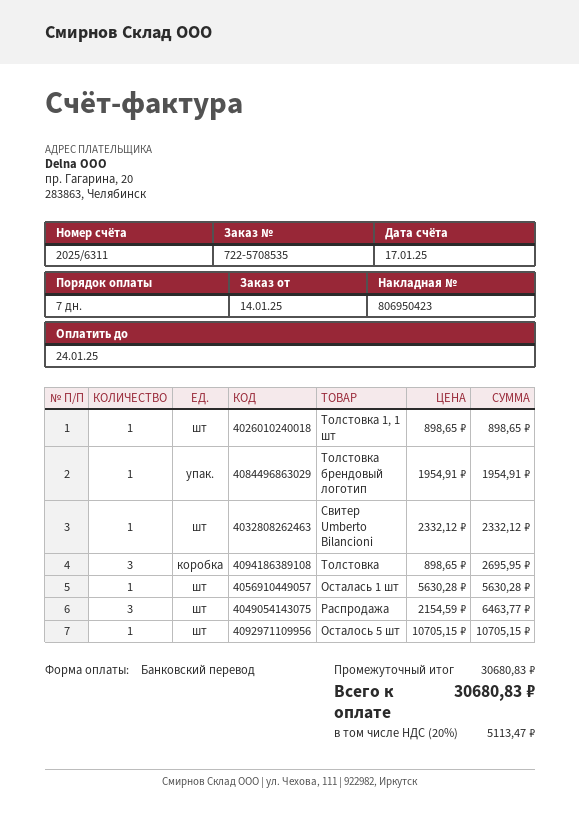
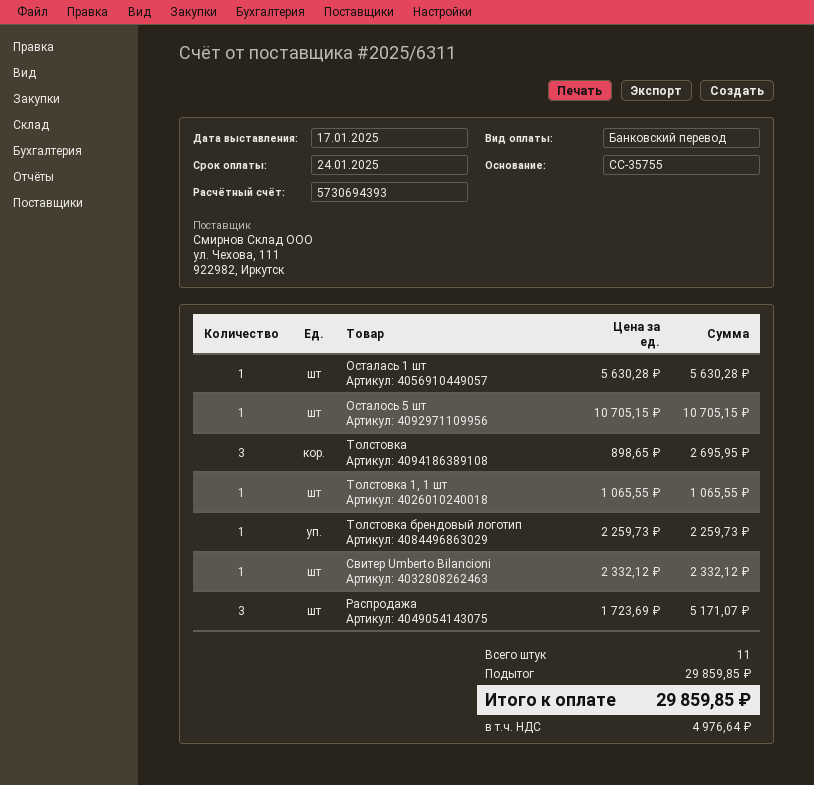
Толстовка 1, 1 шт: 1 x 898.65 = 898.65 -> 1 x 1065.55 = 1065.55
Толстовка брендовый логотип: 1 x 1954.91 = 1954.91 -> 1 x 2259.73 = 2259.73
Распродажа: 3 x 2154.59 = 6463.77 -> 3 x 1723.69 = 5171.07
subtotal: 30680.83 -> 29859.85
tax: 5113.47 -> 4976.64
total: 30680.83 -> 29859.85

